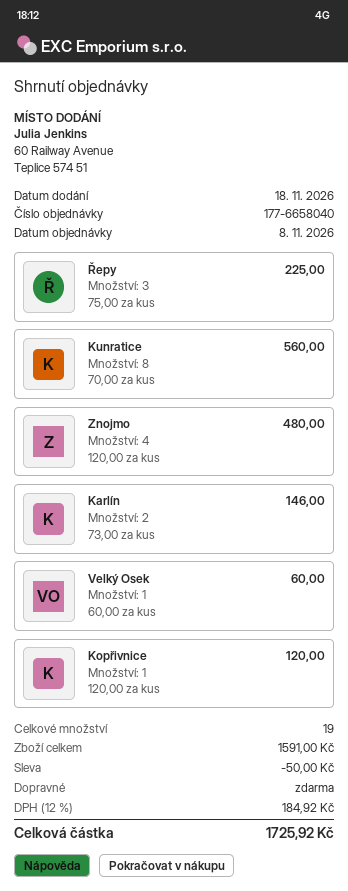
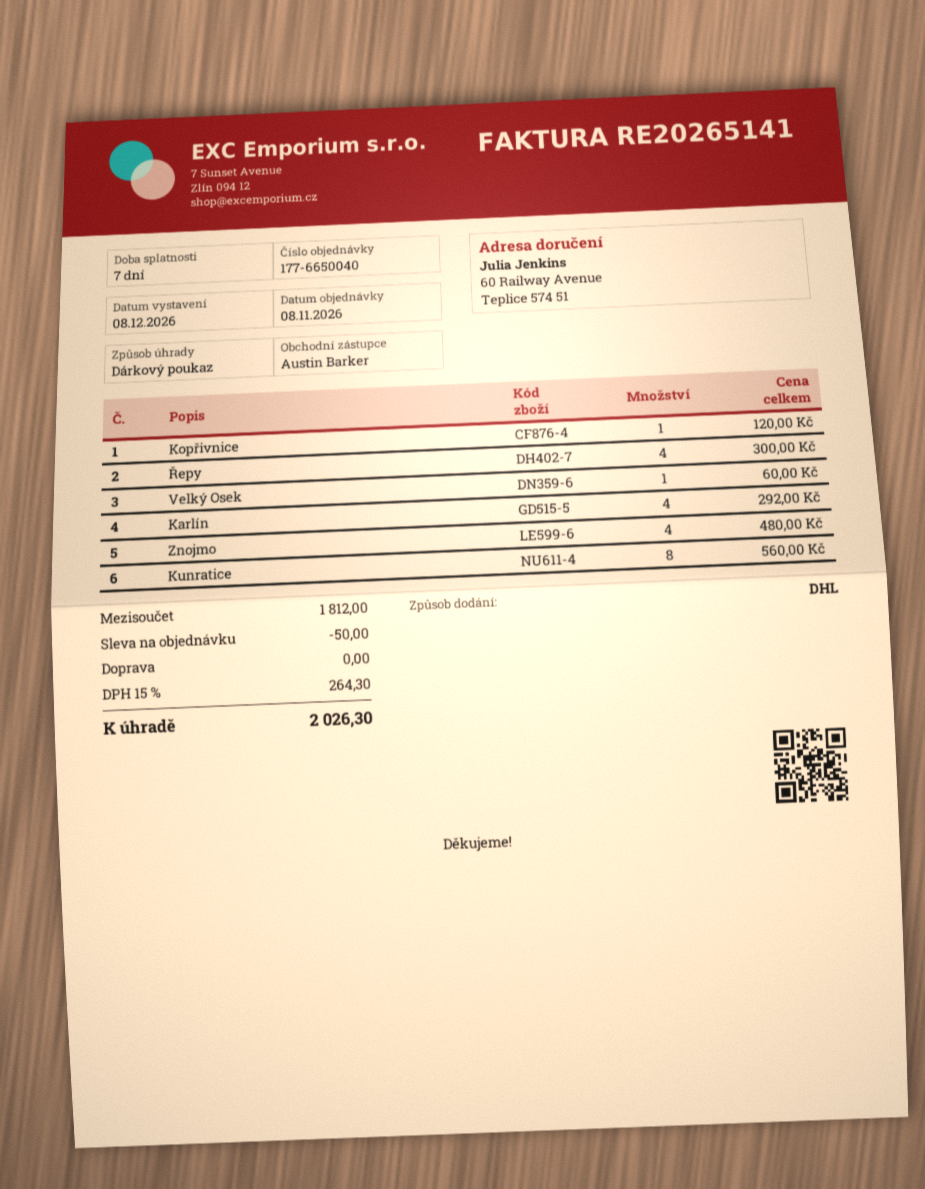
order number: 177-6658040 -> 177-6650040
Řepy: 3 for 225.00 -> 4 for 300.00
Karlín: 2 for 146.00 -> 4 for 292.00
subtotal: 1591.00 -> 1812.00
tax: 12% = 184.92 -> 15% = 264.30
total: 1725.92 -> 2026.30

